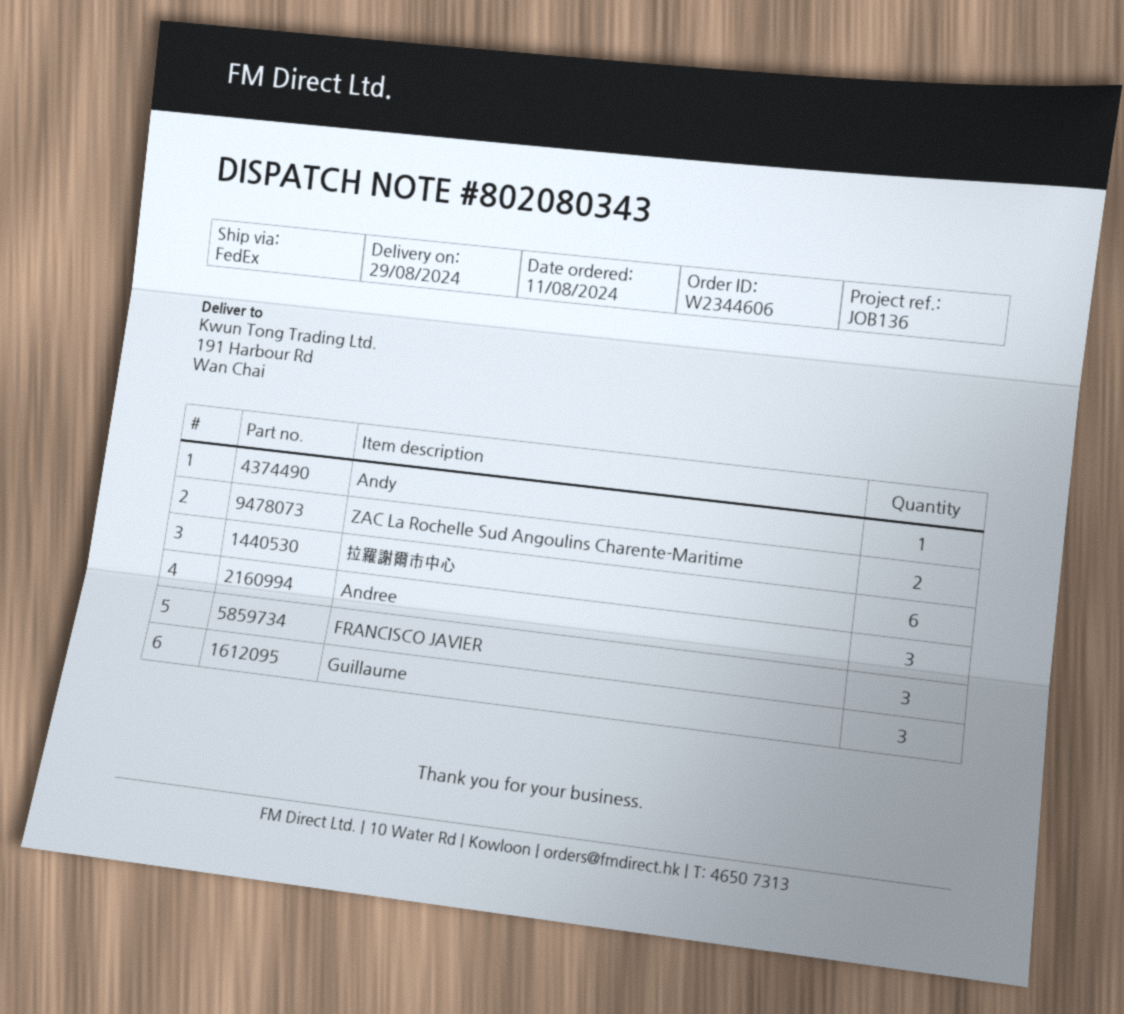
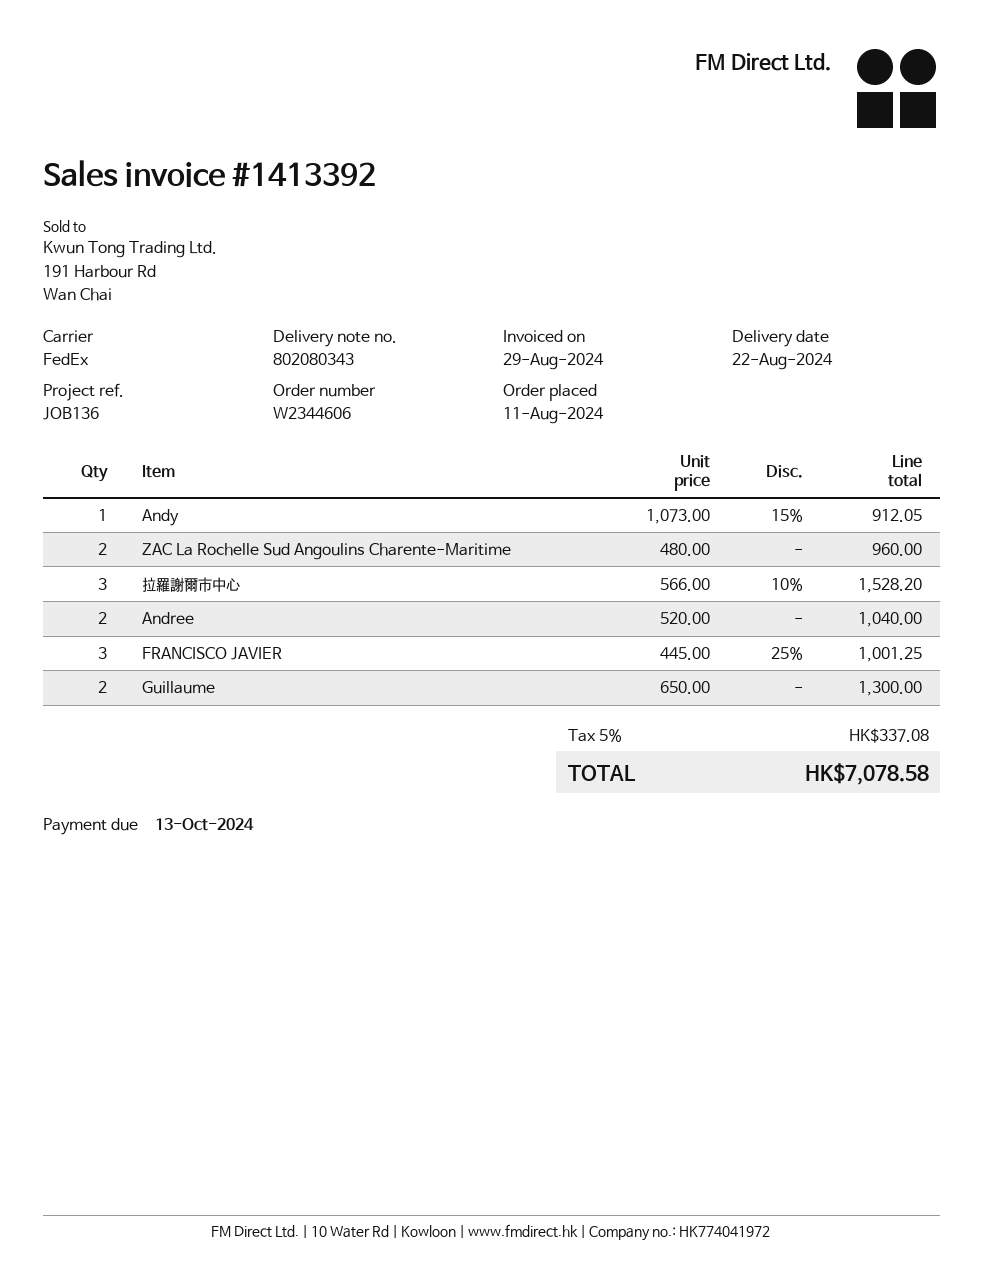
delivery date: 2024-08-29 -> 2024-08-22
拉羅謝爾市中心: 6 -> 3
Andree: 3 -> 2
Guillaume: 3 -> 2

